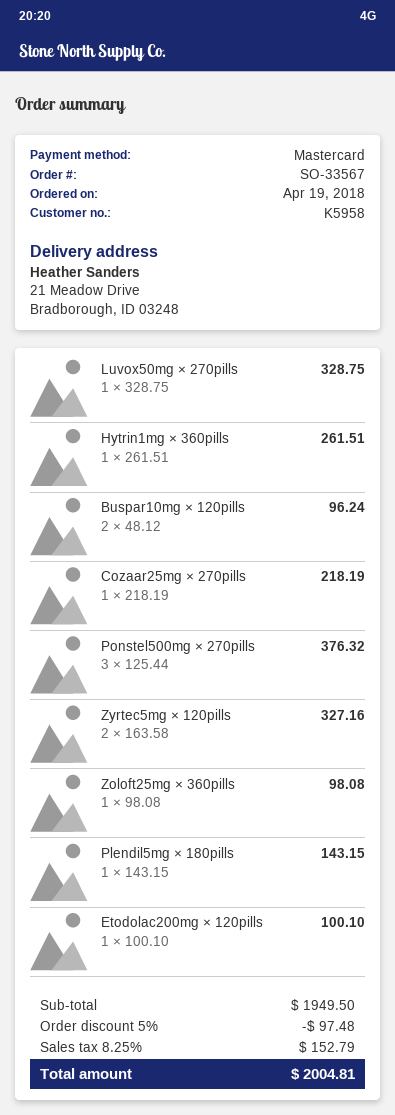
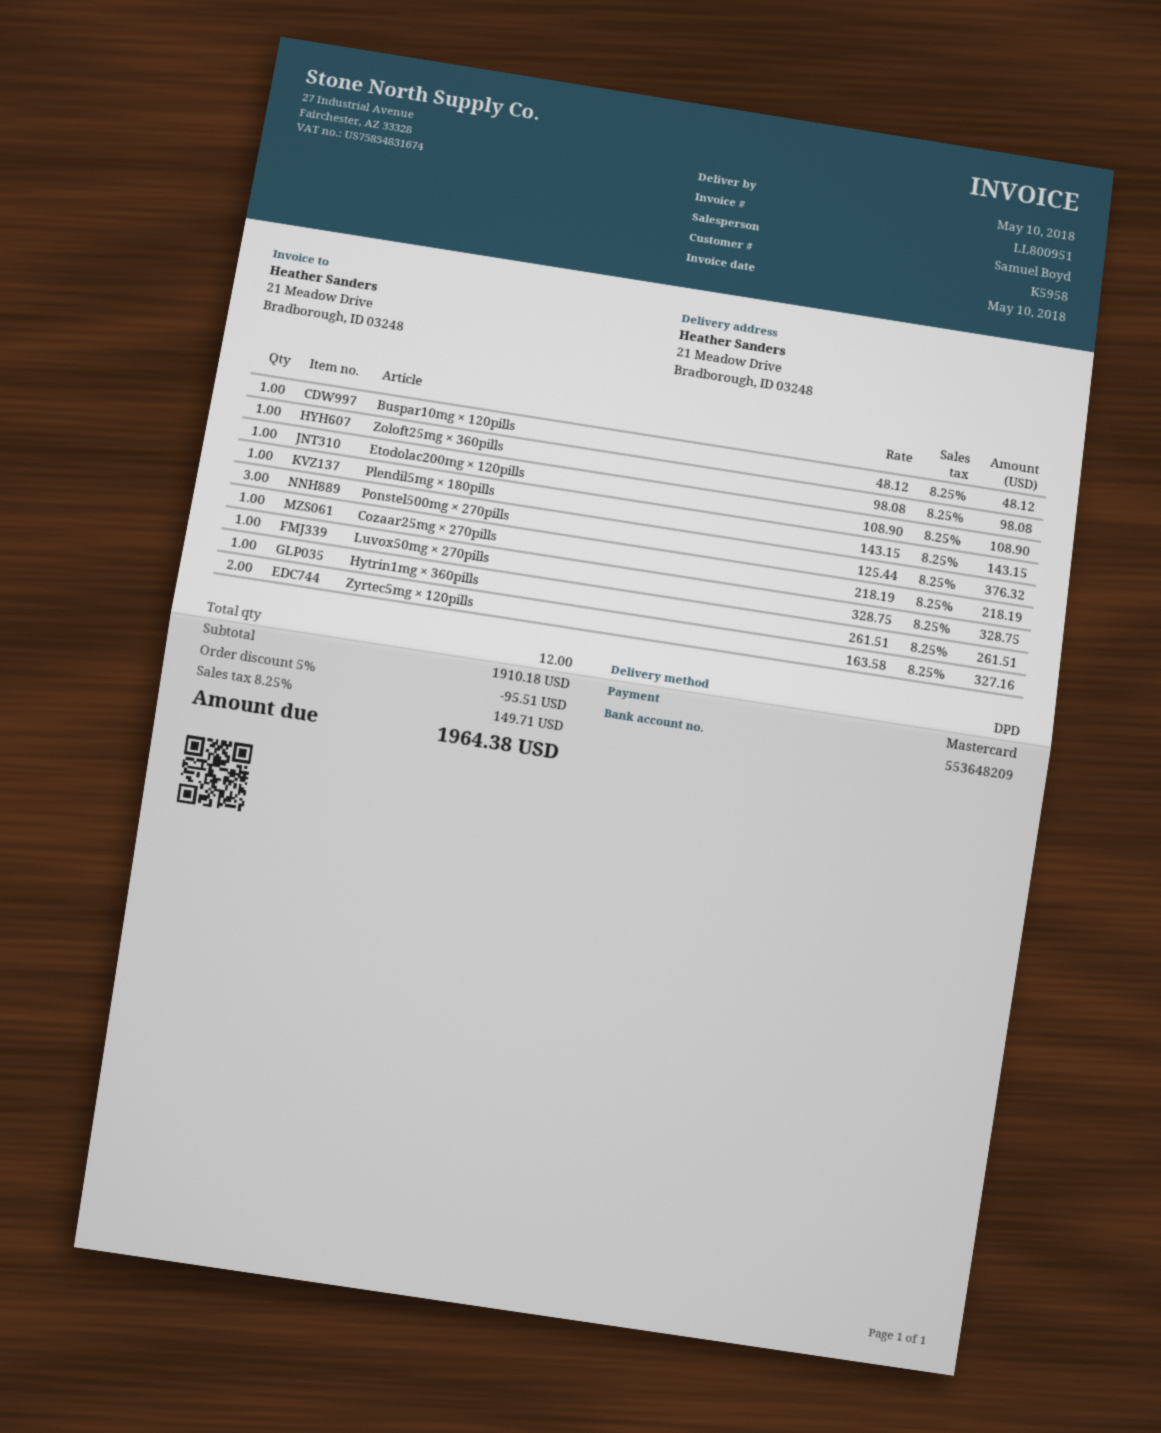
Buspar10mg × 120pills: 2 x 48.12 = 96.24 -> 1 x 48.12 = 48.12
Etodolac200mg × 120pills: 1 x 100.10 = 100.10 -> 1 x 108.90 = 108.90
subtotal: 1949.50 -> 1910.18
discount: 5% = 97.48 -> 5% = 95.51
tax: 8.25% = 152.79 -> 8.25% = 149.71
total: 2004.81 -> 1964.38

